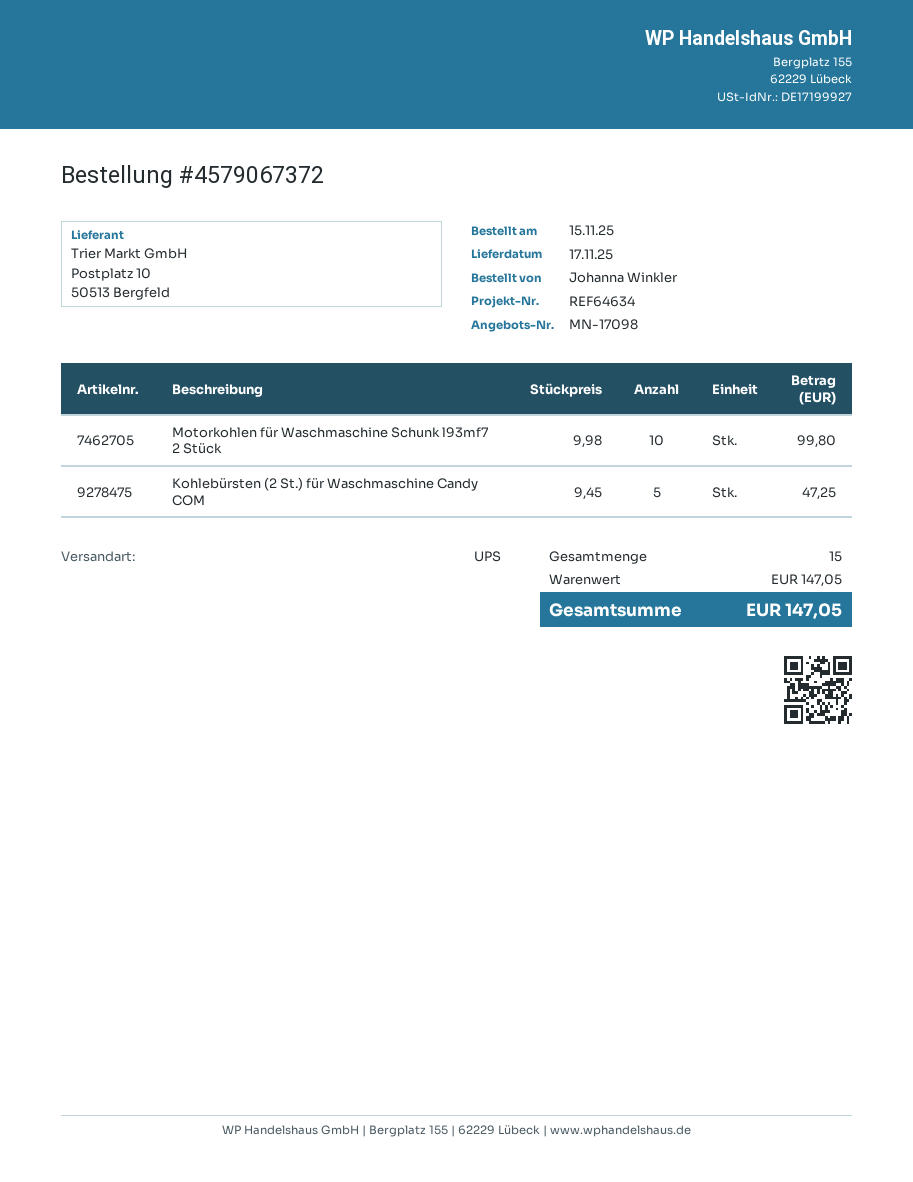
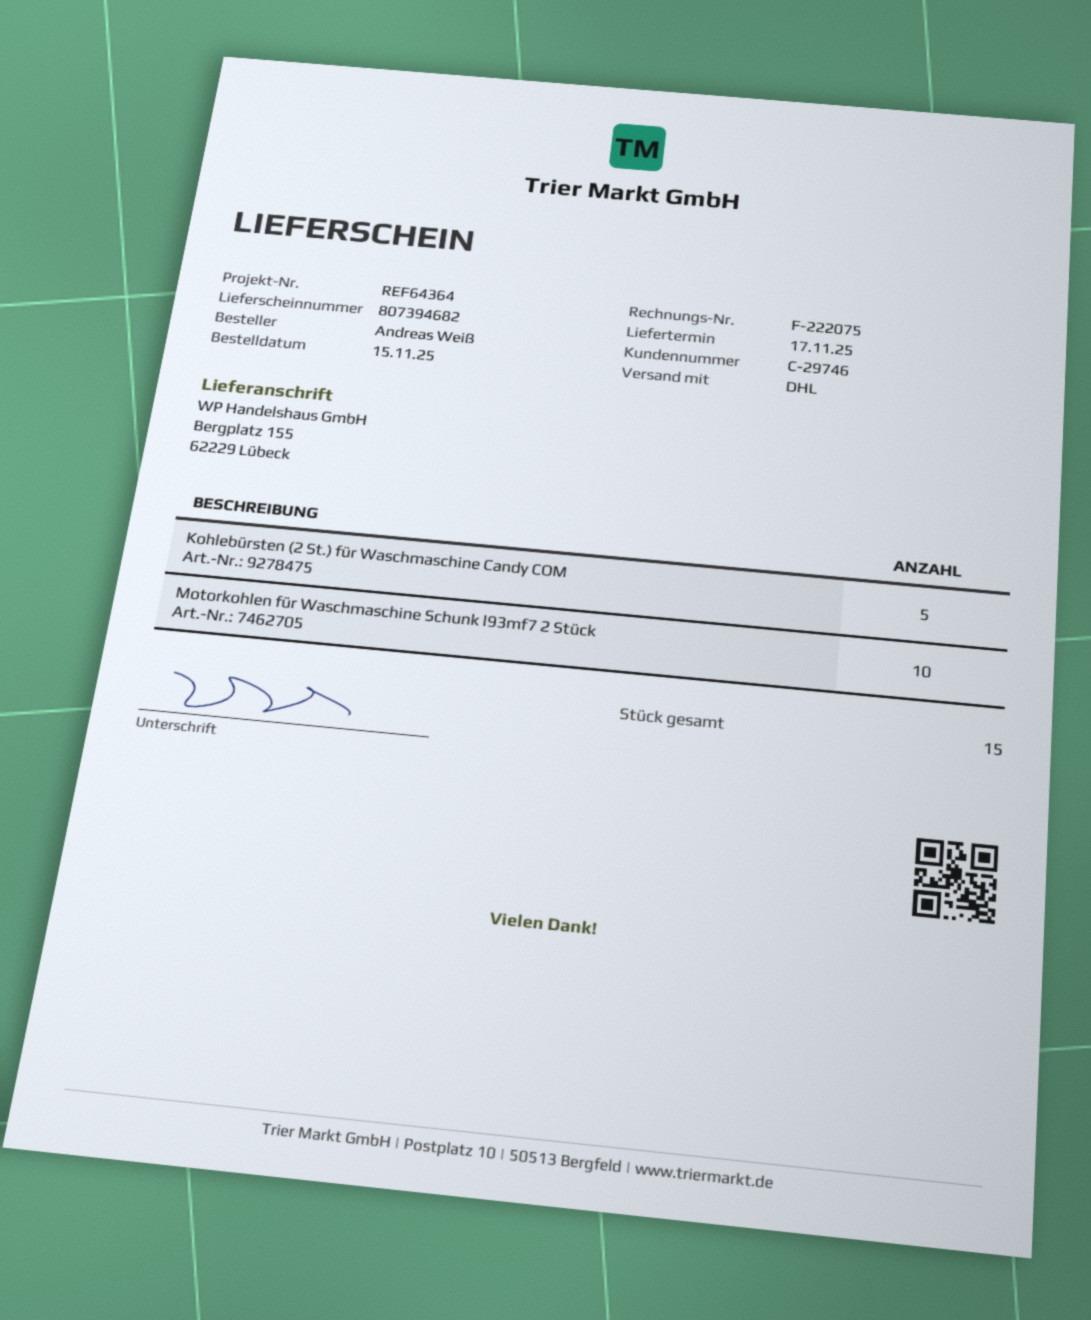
reference: REF64634 -> REF64364
ordered by: Johanna Winkler -> Andreas Weiß
shipping method: UPS -> DHL

